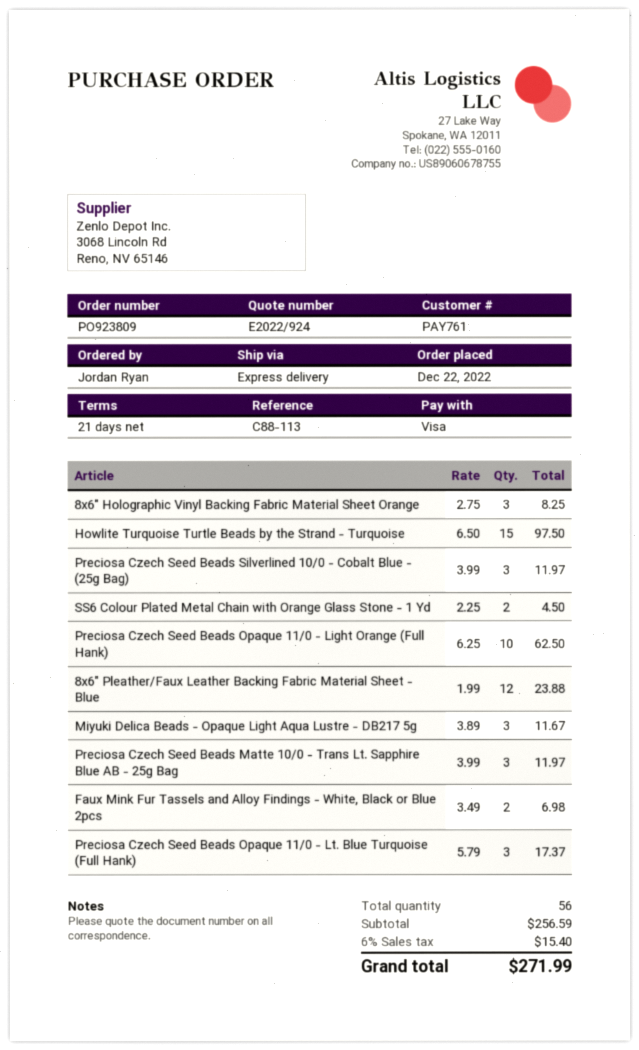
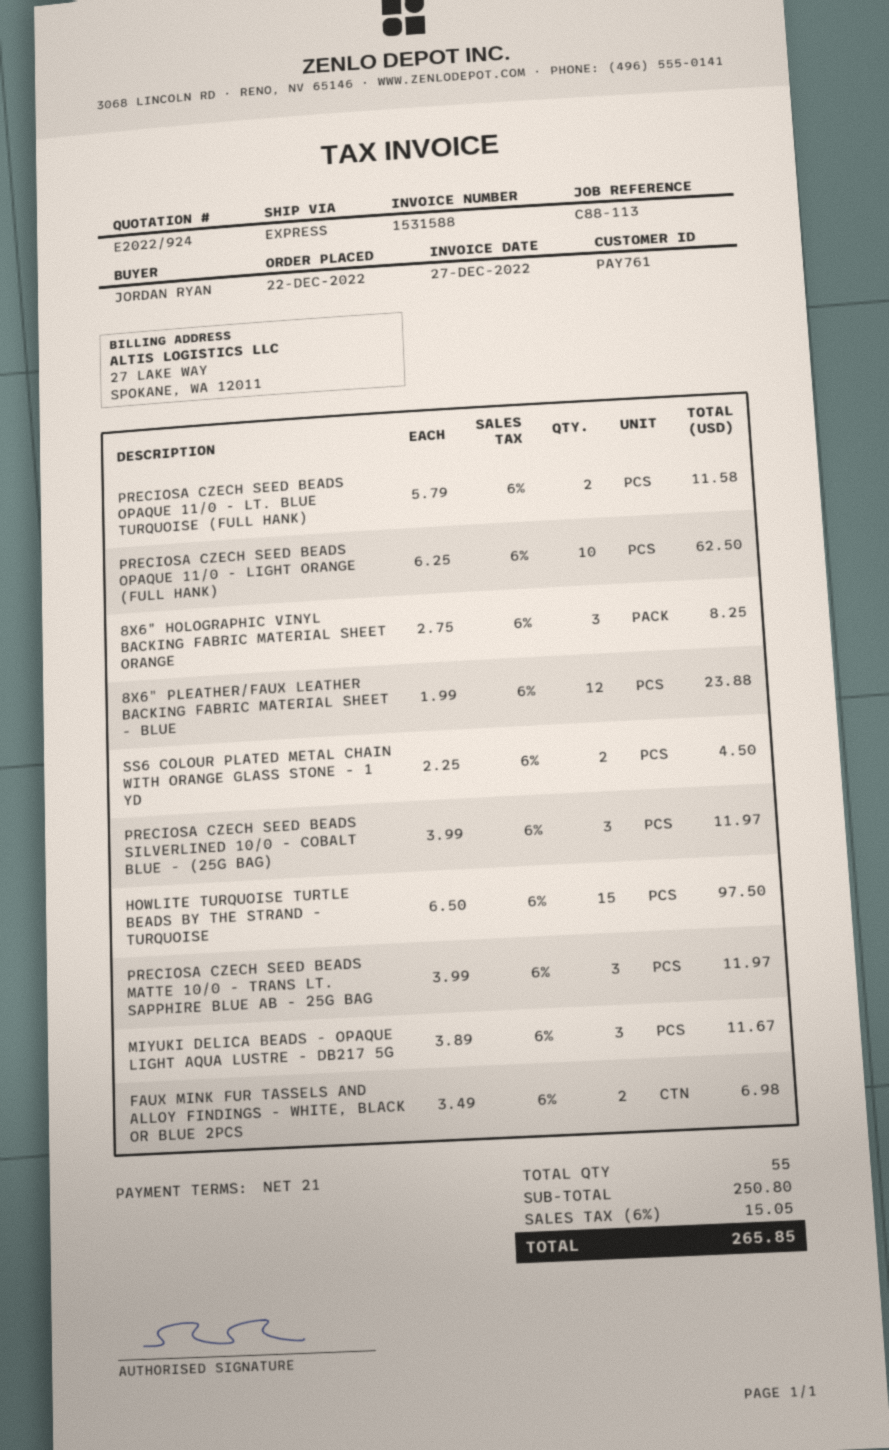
Preciosa Czech Seed Beads Opaque 11/0 - Lt. Blue Turquoise (Full Hank): 3 x 5.79 = 17.37 -> 2 x 5.79 = 11.58
total quantity: 56 -> 55
subtotal: 256.59 -> 250.80
tax: 6% = 15.40 -> 6% = 15.05
total: 271.99 -> 265.85

